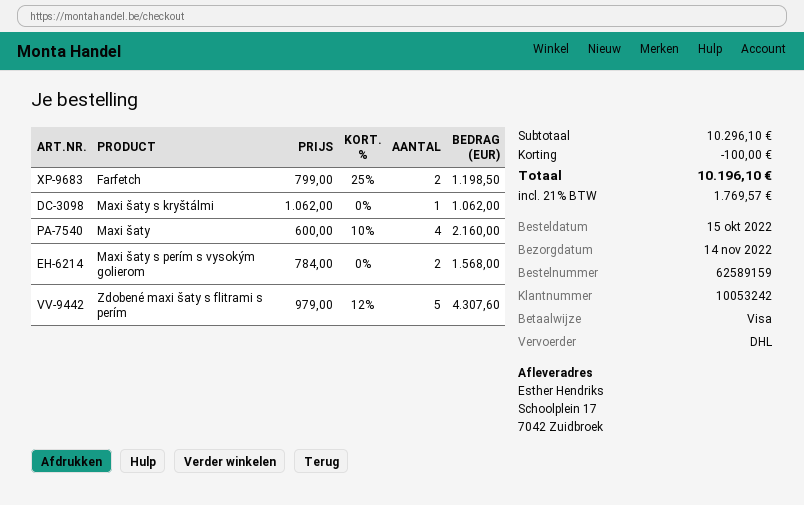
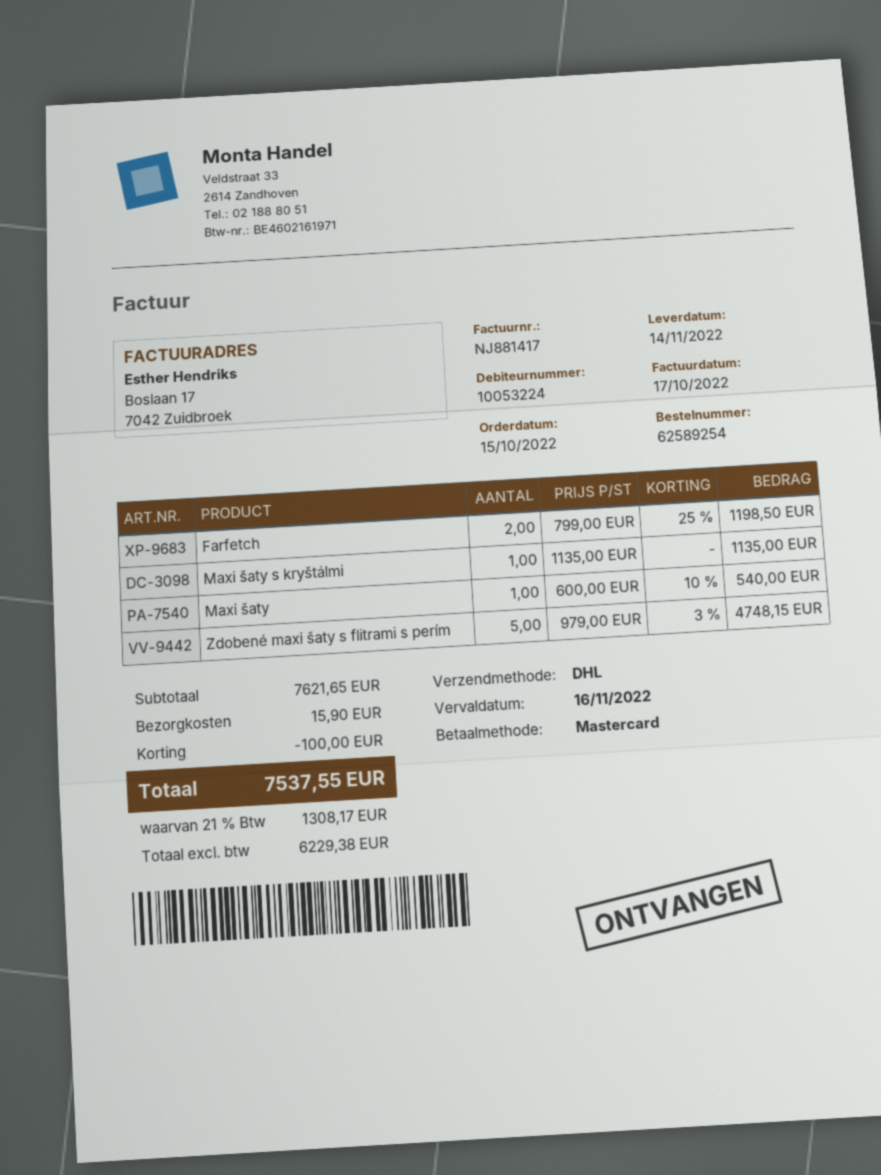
order number: 62589159 -> 62589254
customer number: 10053242 -> 10053224
payment method: Visa -> Mastercard
Maxi šaty s kryštálmi: 1 x 1062.00 = 1062.00 -> 1 x 1135.00 = 1135.00
Maxi šaty: 4 x 600.00 - 10% = 2160.00 -> 1 x 600.00 - 10% = 540.00
Maxi šaty s perím s vysokým golierom: 2 x 784.00 = 1568.00 -> none
Zdobené maxi šaty s flitrami s perím: 5 x 979.00 - 12% = 4307.60 -> 5 x 979.00 - 3% = 4748.15
subtotal: 10296.10 -> 7621.65
shipping: none -> 15.90
tax: 21% = 1769.57 -> 21% = 1308.17
total: 10196.10 -> 7537.55

